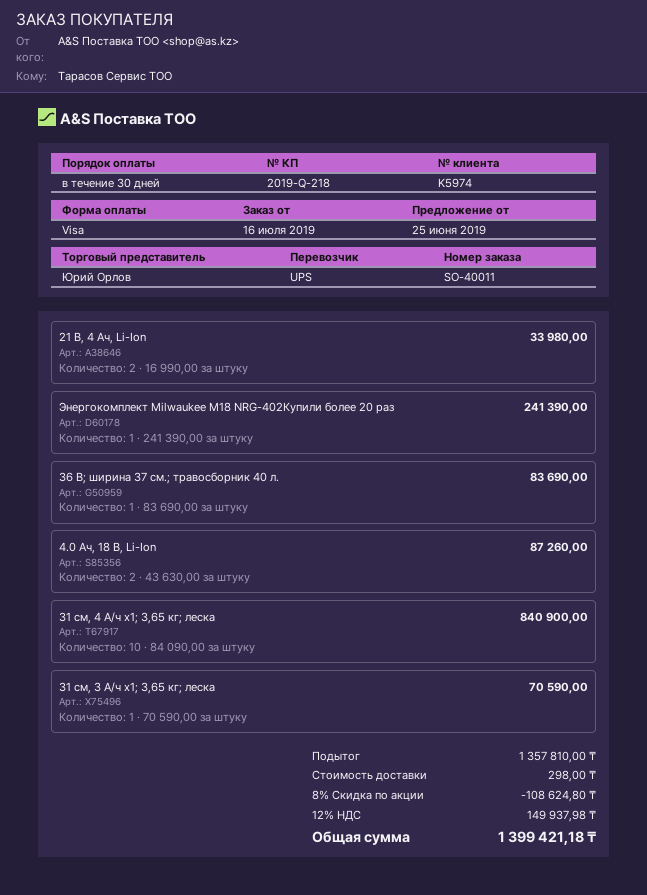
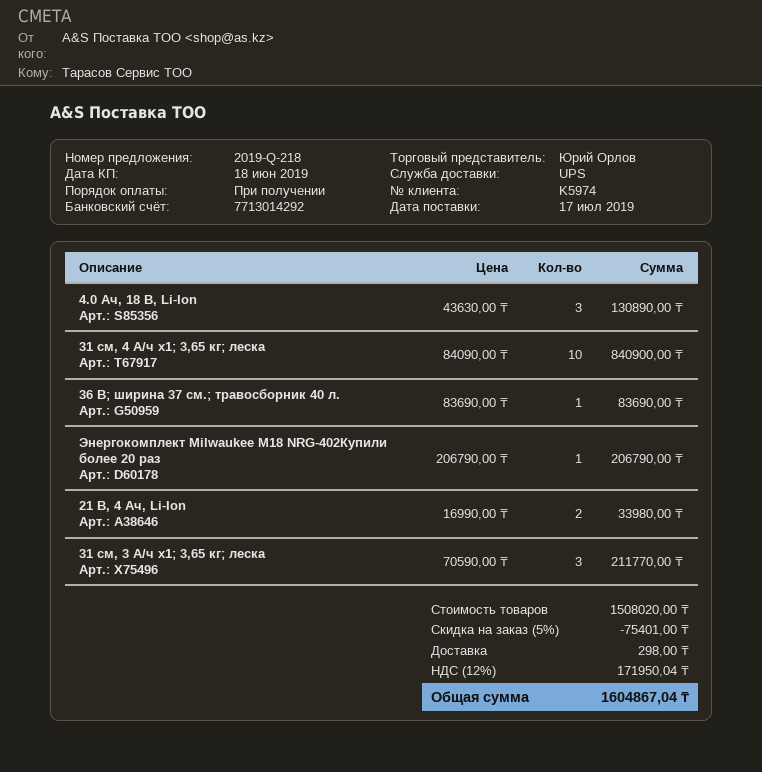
quote date: 2019-06-25 -> 2019-06-18
payment terms: 30 days -> on receipt
Энергокомплект Milwaukee M18 NRG-402Купили более 20 раз: 1 x 241390.00 = 241390.00 -> 1 x 206790.00 = 206790.00
4.0 Ач, 18 В, Li-Ion: 2 x 43630.00 = 87260.00 -> 3 x 43630.00 = 130890.00
31 см, 3 А/ч x1; 3,65 кг; леска: 1 x 70590.00 = 70590.00 -> 3 x 70590.00 = 211770.00
subtotal: 1357810.00 -> 1508020.00
discount: 8% = 108624.80 -> 5% = 75401.00
tax: 12% = 149937.98 -> 12% = 171950.04
total: 1399421.18 -> 1604867.04

